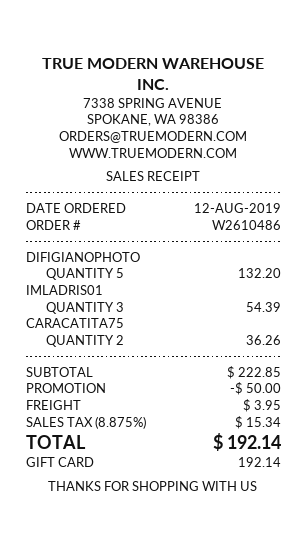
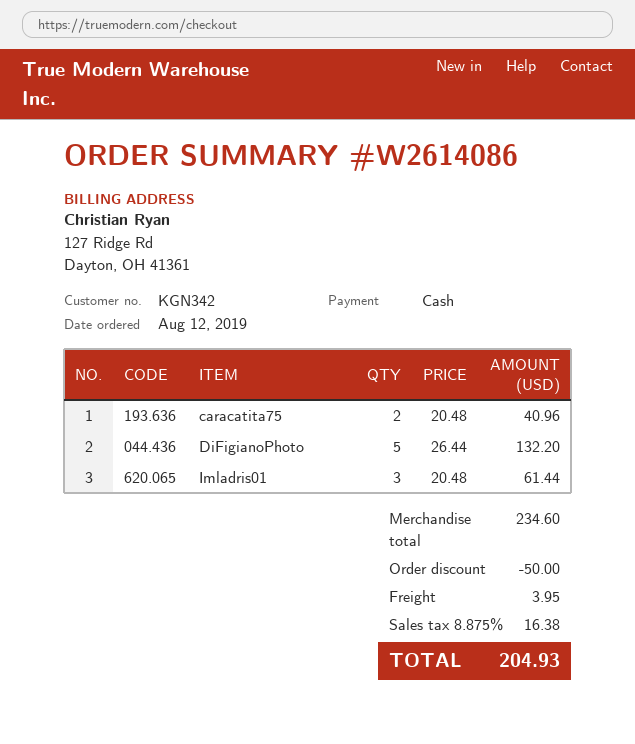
order number: W2610486 -> W2614086
payment method: gift card -> cash
IMLADRIS01: 3 for 54.39 -> 3 for 61.44
CARACATITA75: 2 for 36.26 -> 2 for 40.96
subtotal: 222.85 -> 234.60
tax: 8.875% = 15.34 -> 8.875% = 16.38
total: 192.14 -> 204.93

